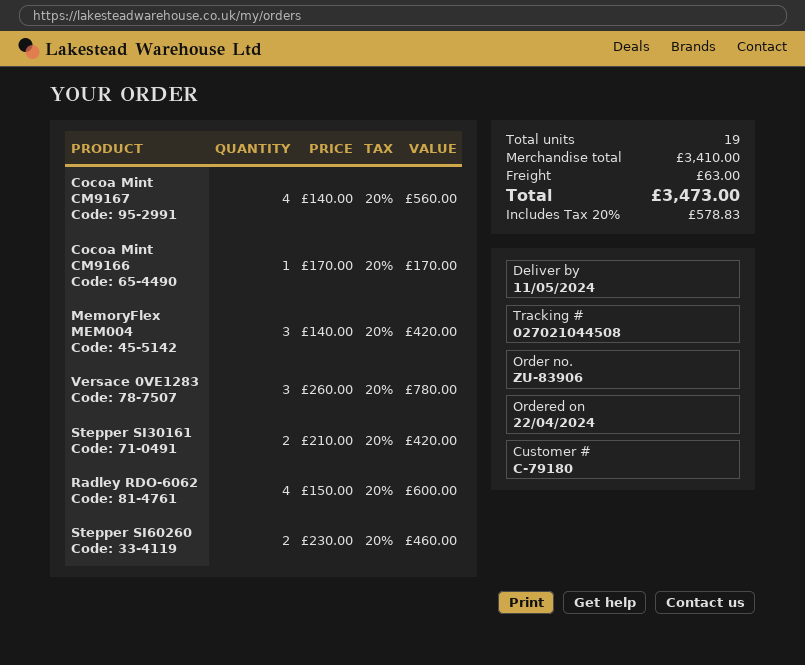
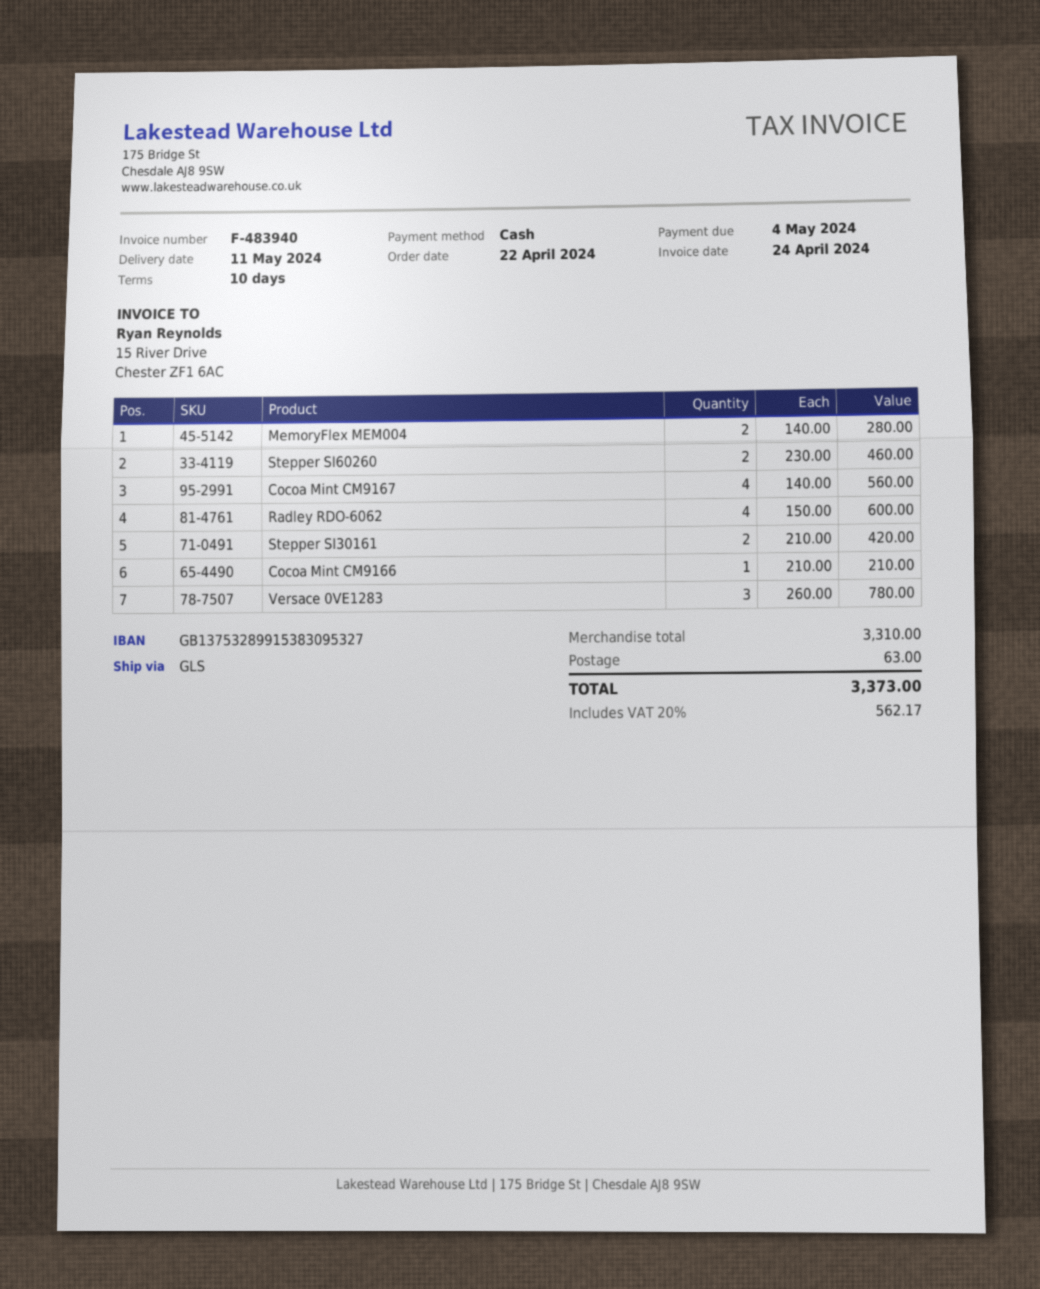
Cocoa Mint CM9166: 1 x 170.00 = 170.00 -> 1 x 210.00 = 210.00
MemoryFlex MEM004: 3 x 140.00 = 420.00 -> 2 x 140.00 = 280.00
subtotal: 3410.00 -> 3310.00
tax: 20% = 578.83 -> 20% = 562.17
total: 3473.00 -> 3373.00

